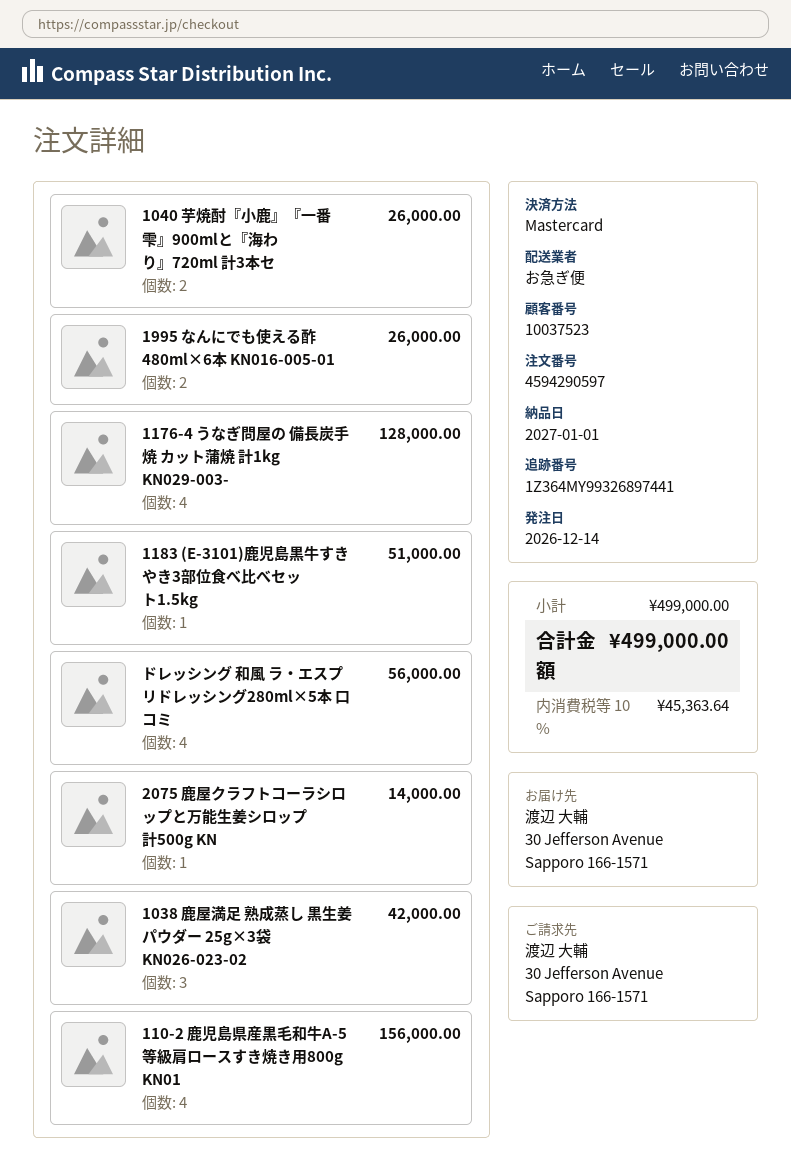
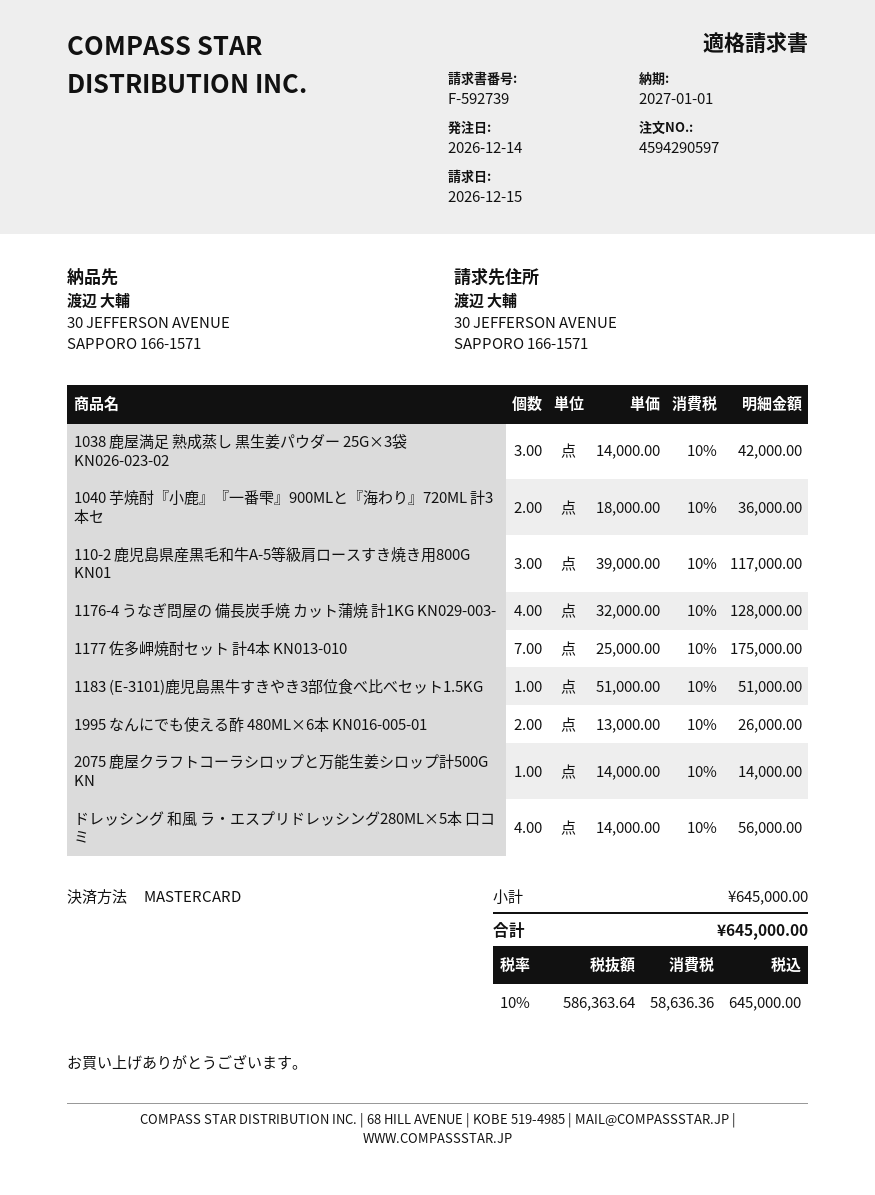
1040 芋焼酎『小鹿』『一番雫』900mlと『海わり』720ml 計3本セ: 2 for 26000.00 -> 2 for 36000.00
110-2 鹿児島県産黒毛和牛A-5等級肩ロースすき焼き用800g KN01: 4 for 156000.00 -> 3 for 117000.00
1177 佐多岬焼酎セット 計4本 KN013-010: none -> 7 for 175000.00
subtotal: 499000.00 -> 645000.00
tax: 10% = 45363.64 -> 10% = 58636.36
total: 499000.00 -> 645000.00

